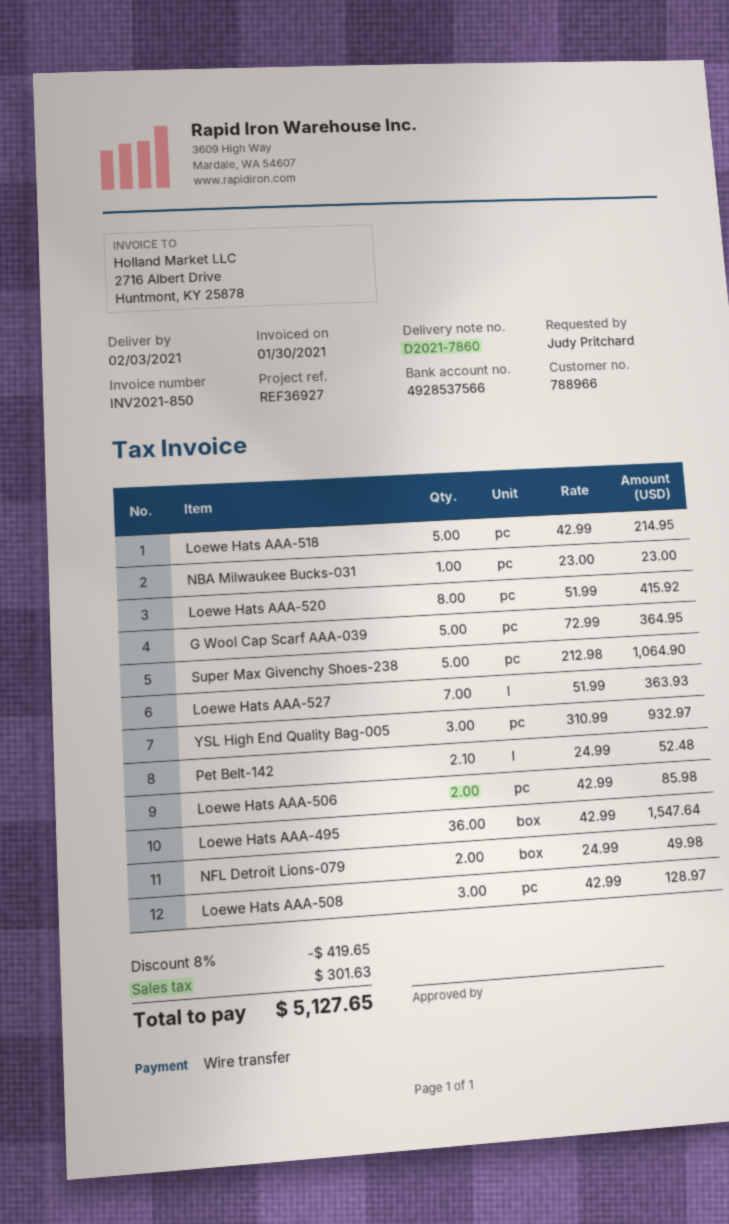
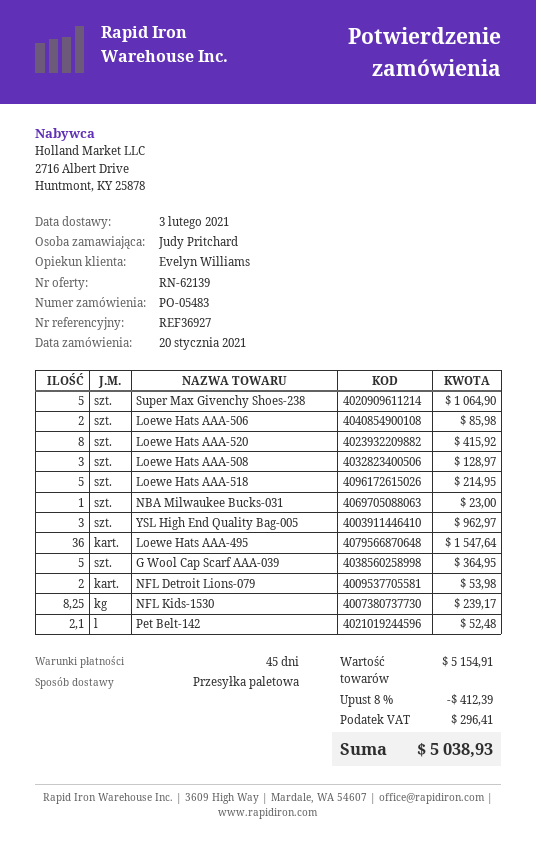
Loewe Hats AAA-527: 7 for 363.93 -> none
YSL High End Quality Bag-005: 3 for 932.97 -> 3 for 962.97
NFL Detroit Lions-079: 2 for 49.98 -> 2 for 53.98
NFL Kids-1530: none -> 8.25 for 239.17
discount: 8% = 419.65 -> 8% = 412.39
tax: 301.63 -> 296.41
total: 5127.65 -> 5038.93

